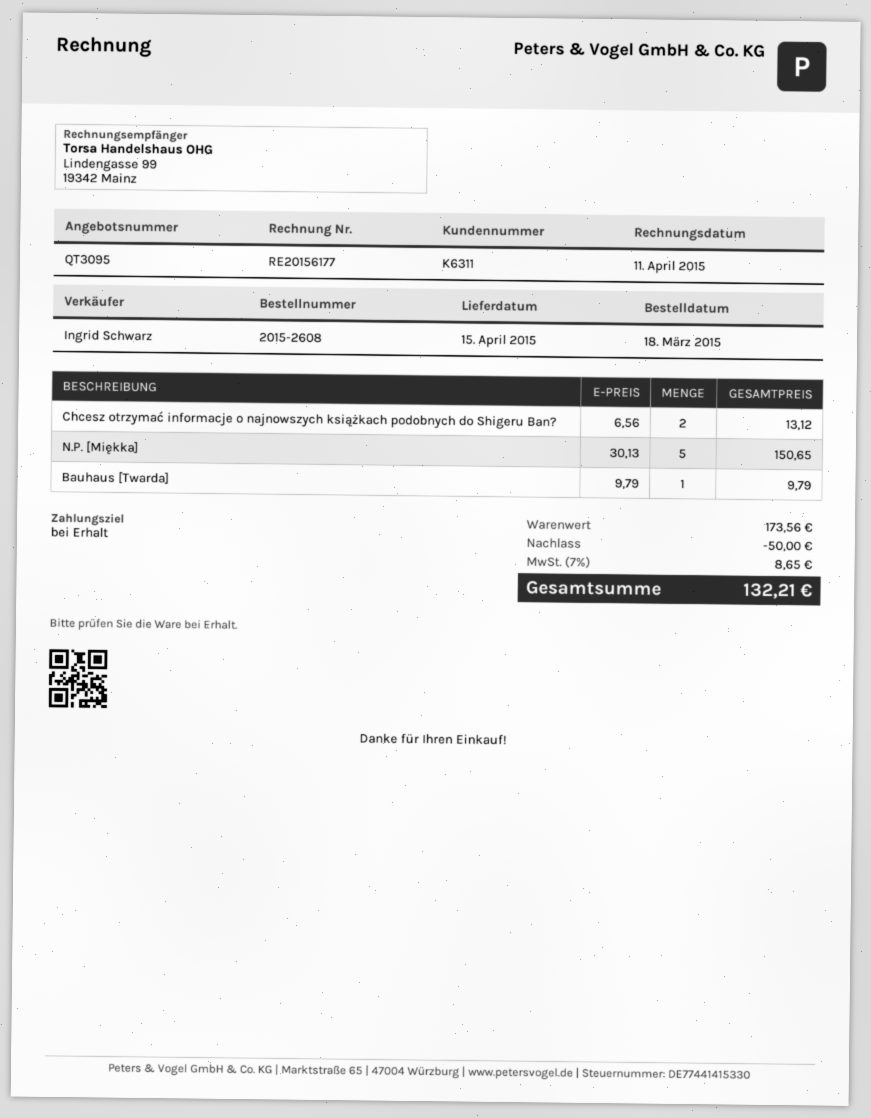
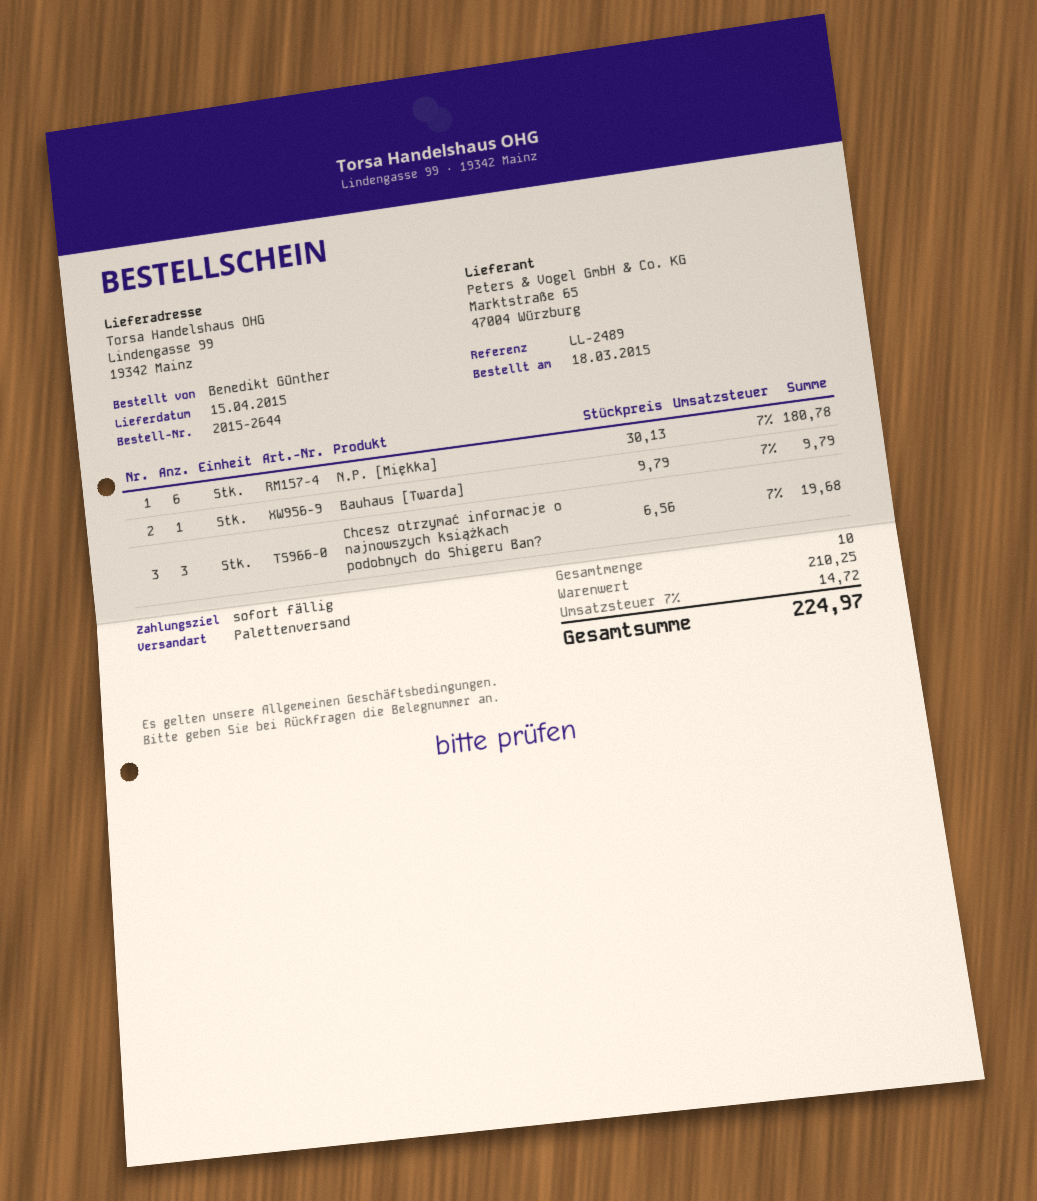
order number: 2015-2608 -> 2015-2644
Chcesz otrzymać informacje o najnowszych książkach podobnych do Shigeru Ban?: 2 x 6.56 = 13.12 -> 3 x 6.56 = 19.68
N.P. [Miękka]: 5 x 30.13 = 150.65 -> 6 x 30.13 = 180.78
subtotal: 173.56 -> 210.25
discount: 50.00 -> none
tax: 7% = 8.65 -> 7% = 14.72
total: 132.21 -> 224.97

